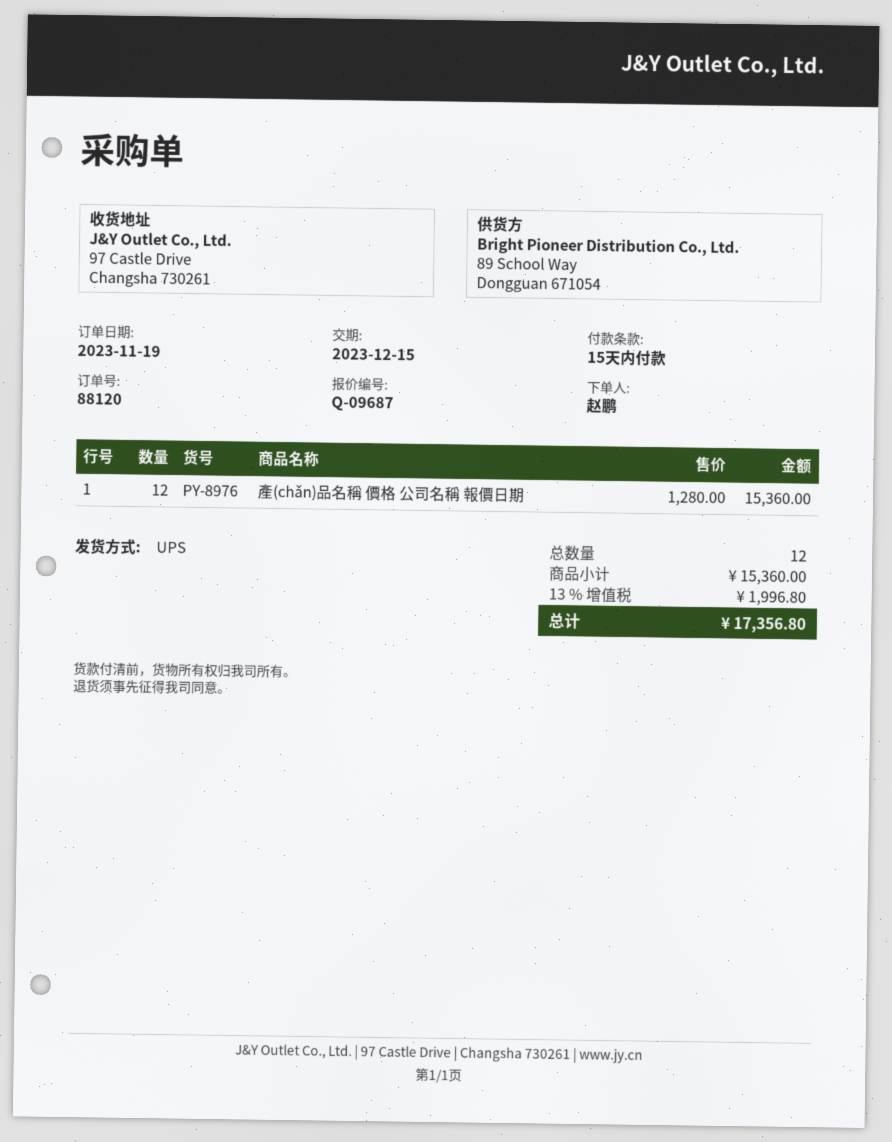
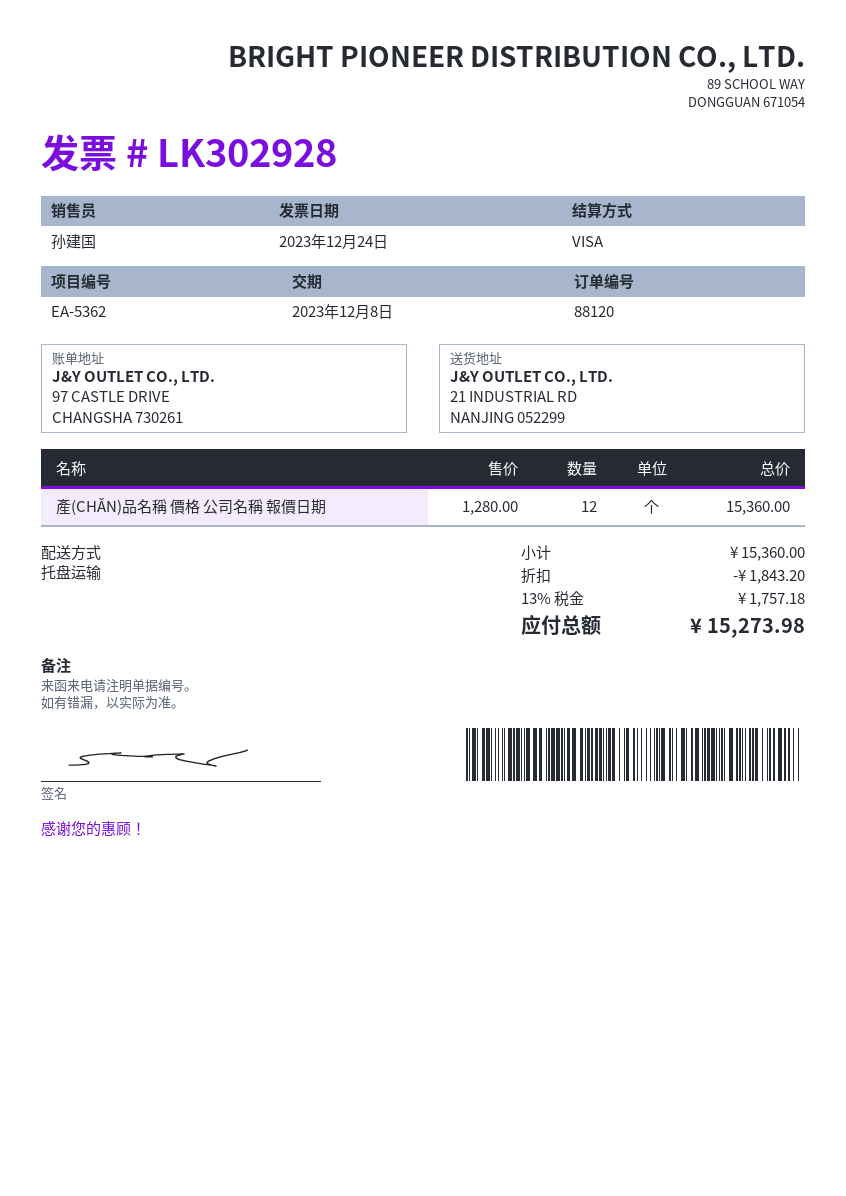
delivery date: 2023-12-15 -> 2023-12-08
shipping method: UPS -> pallet freight
ship to: 97 Castle Drive, Changsha 730261 -> 21 INDUSTRIAL RD, NANJING 052299
discount: none -> 1843.20
tax: 13% = 1996.80 -> 13% = 1757.18
total: 17356.80 -> 15273.98

